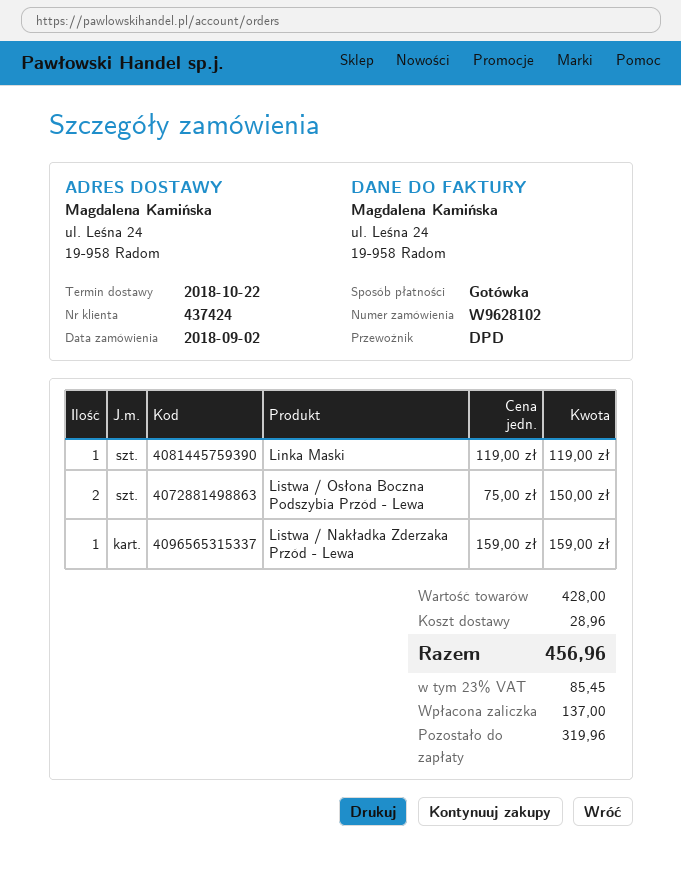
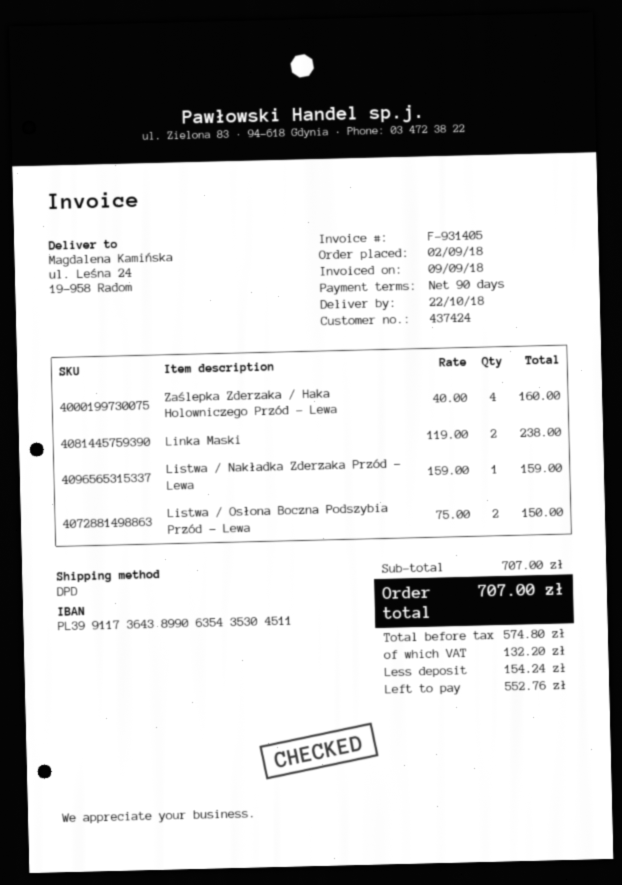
Linka Maski: 1 x 119.00 = 119.00 -> 2 x 119.00 = 238.00
Zaślepka Zderzaka / Haka Holowniczego Przód - Lewa: none -> 4 x 40.00 = 160.00
subtotal: 428.00 -> 707.00
shipping: 28.96 -> none
tax: 85.45 -> 132.20
total: 456.96 -> 707.00
deposit: 137.00 -> 154.24
balance: 319.96 -> 552.76

